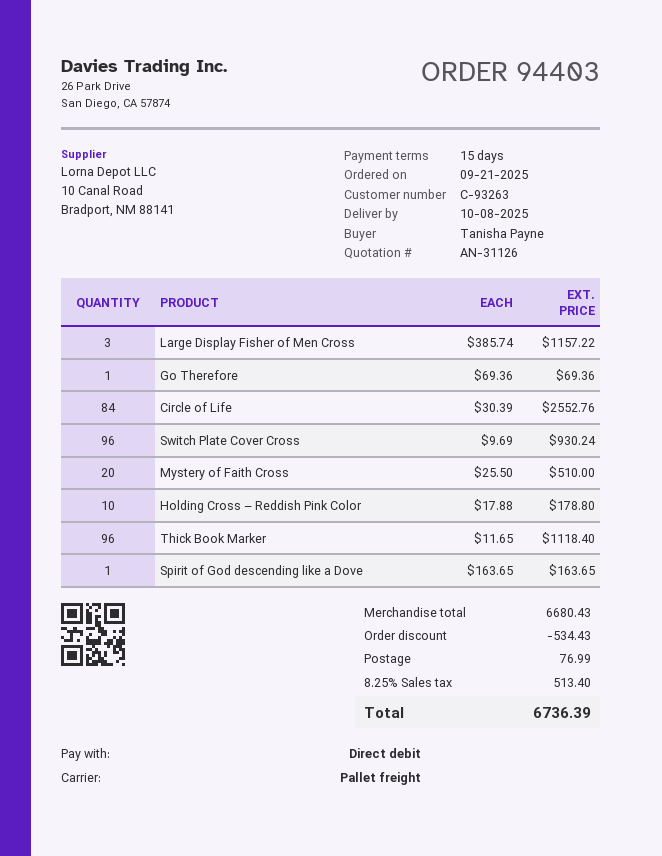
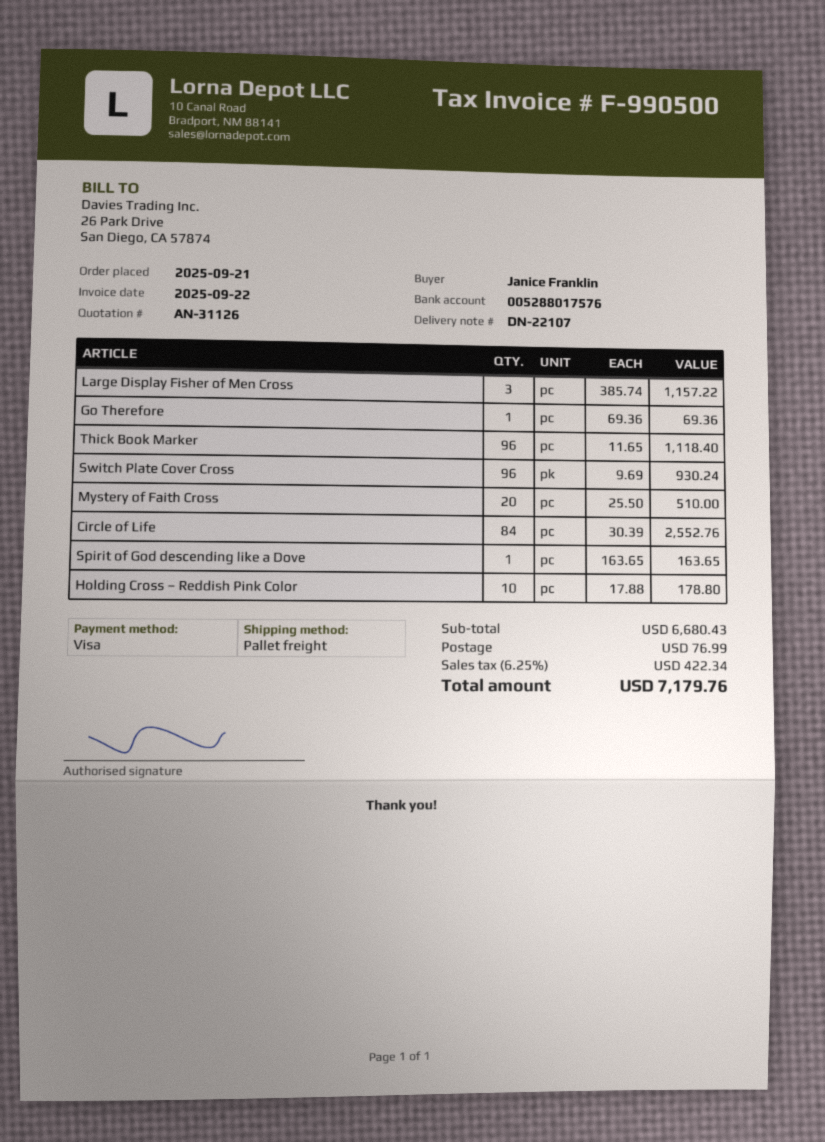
ordered by: Tanisha Payne -> Janice Franklin
payment method: direct debit -> Visa
discount: 534.43 -> none
tax: 8.25% = 513.40 -> 6.25% = 422.34
total: 6736.39 -> 7179.76

